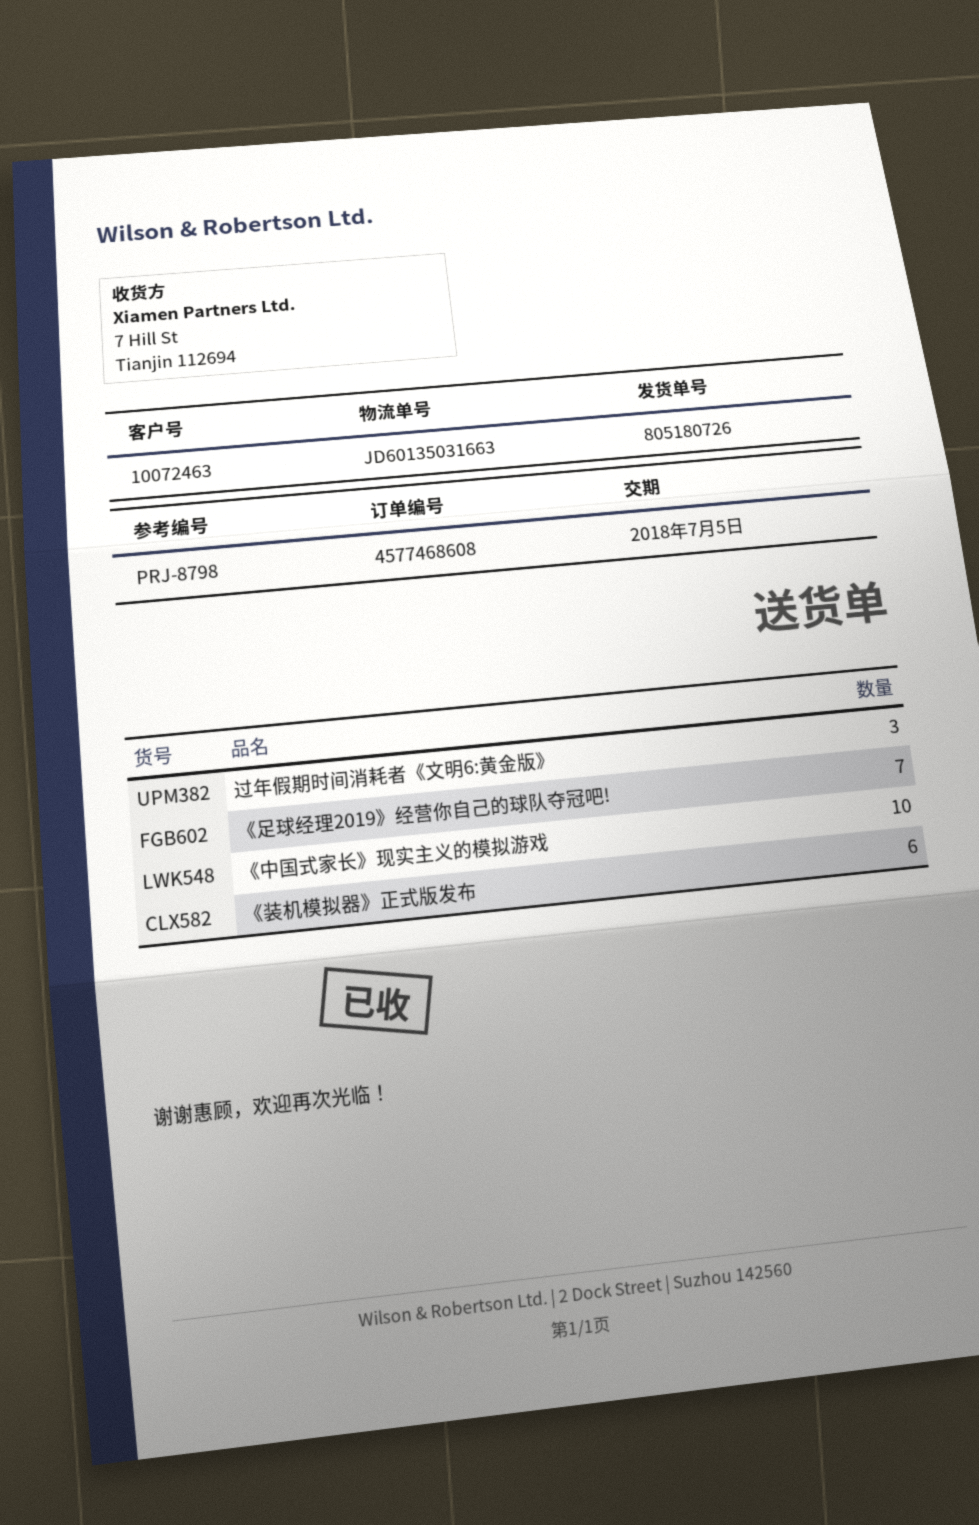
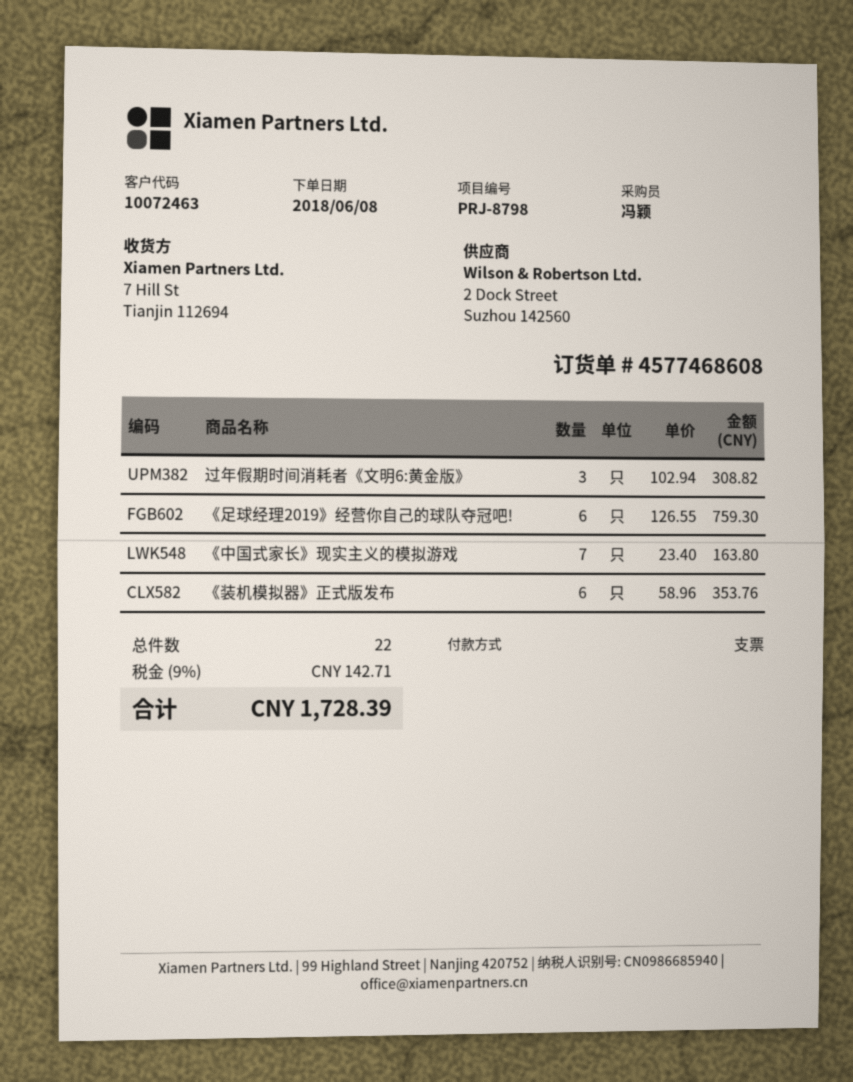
《足球经理2019》经营你自己的球队夺冠吧!: 7 -> 6
《中国式家长》现实主义的模拟游戏: 10 -> 7

